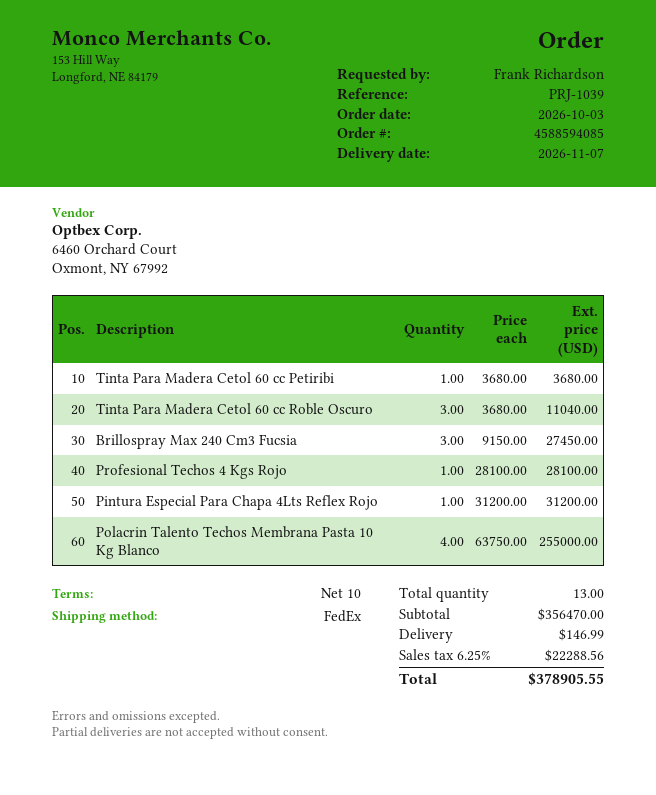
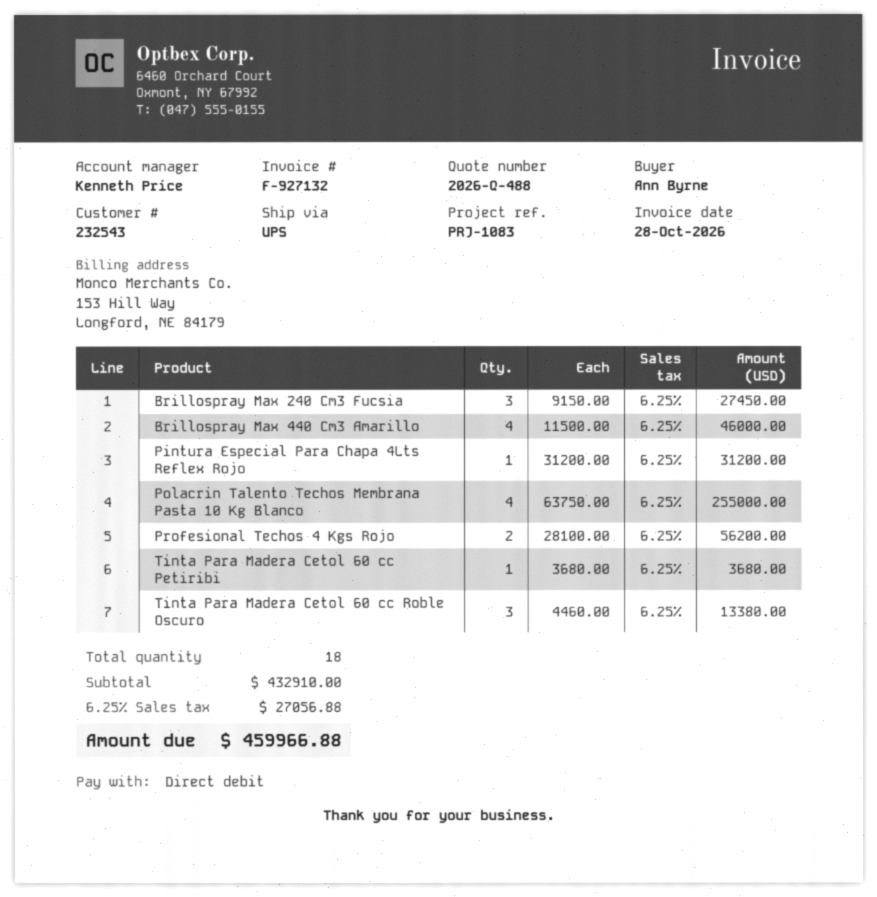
reference: PRJ-1039 -> PRJ-1083
ordered by: Frank Richardson -> Ann Byrne
shipping method: FedEx -> UPS
Tinta Para Madera Cetol 60 cc Roble Oscuro: 3 x 3680.00 = 11040.00 -> 3 x 4460.00 = 13380.00
Profesional Techos 4 Kgs Rojo: 1 x 28100.00 = 28100.00 -> 2 x 28100.00 = 56200.00
Brillospray Max 440 Cm3 Amarillo: none -> 4 x 11500.00 = 46000.00
total quantity: 13 -> 18
subtotal: 356470.00 -> 432910.00
shipping: 146.99 -> none
tax: 6.25% = 22288.56 -> 6.25% = 27056.88
total: 378905.55 -> 459966.88

